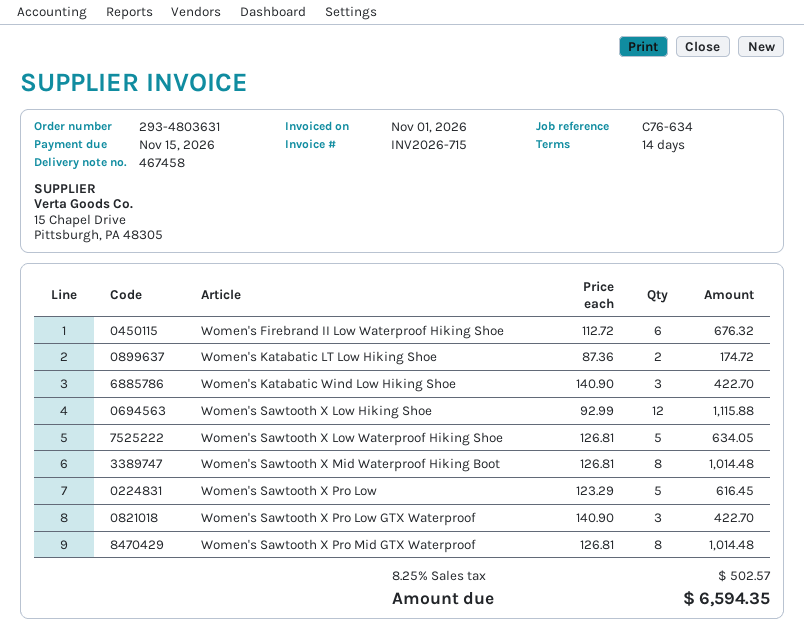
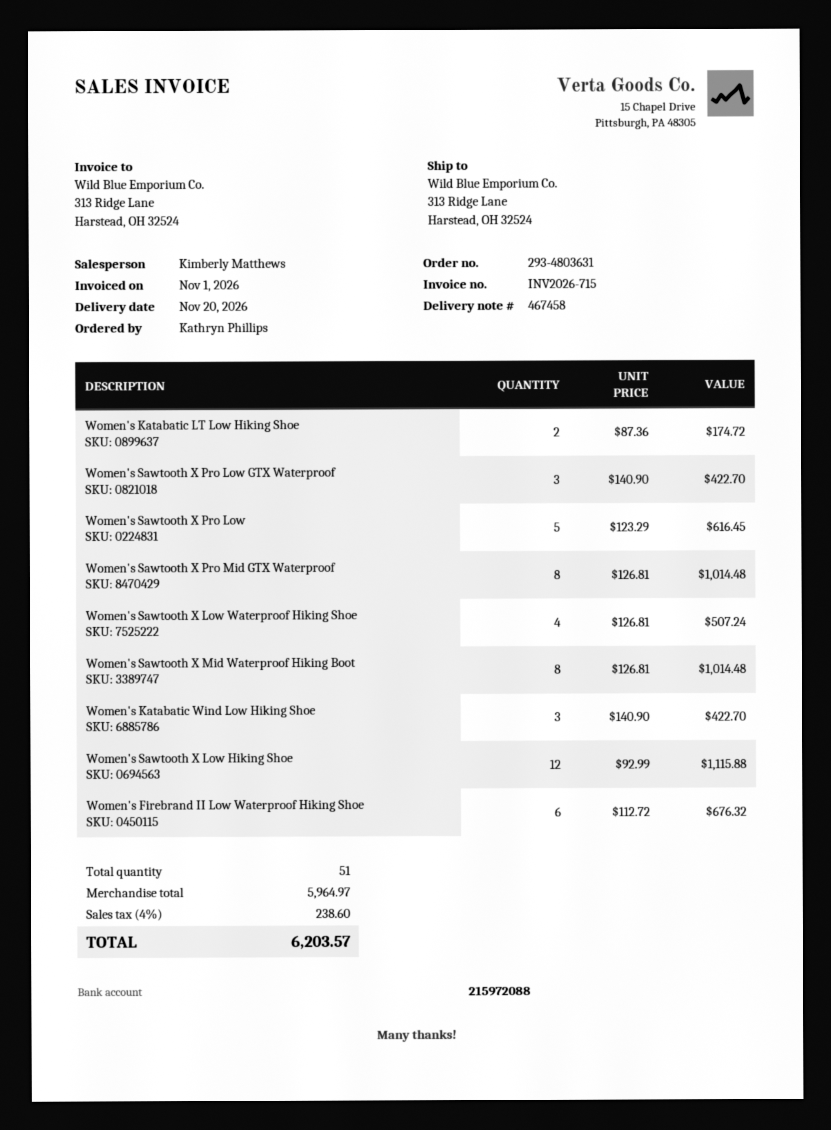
Women's Sawtooth X Low Waterproof Hiking Shoe: 5 x 126.81 = 634.05 -> 4 x 126.81 = 507.24
tax: 8.25% = 502.57 -> 4% = 238.60
total: 6594.35 -> 6203.57

